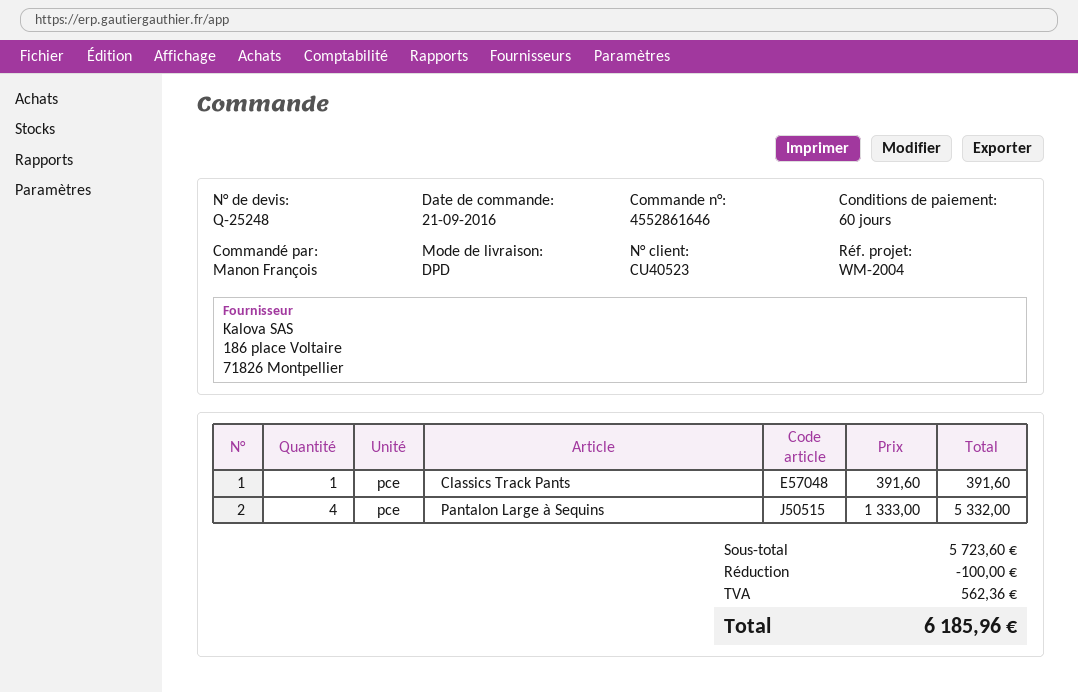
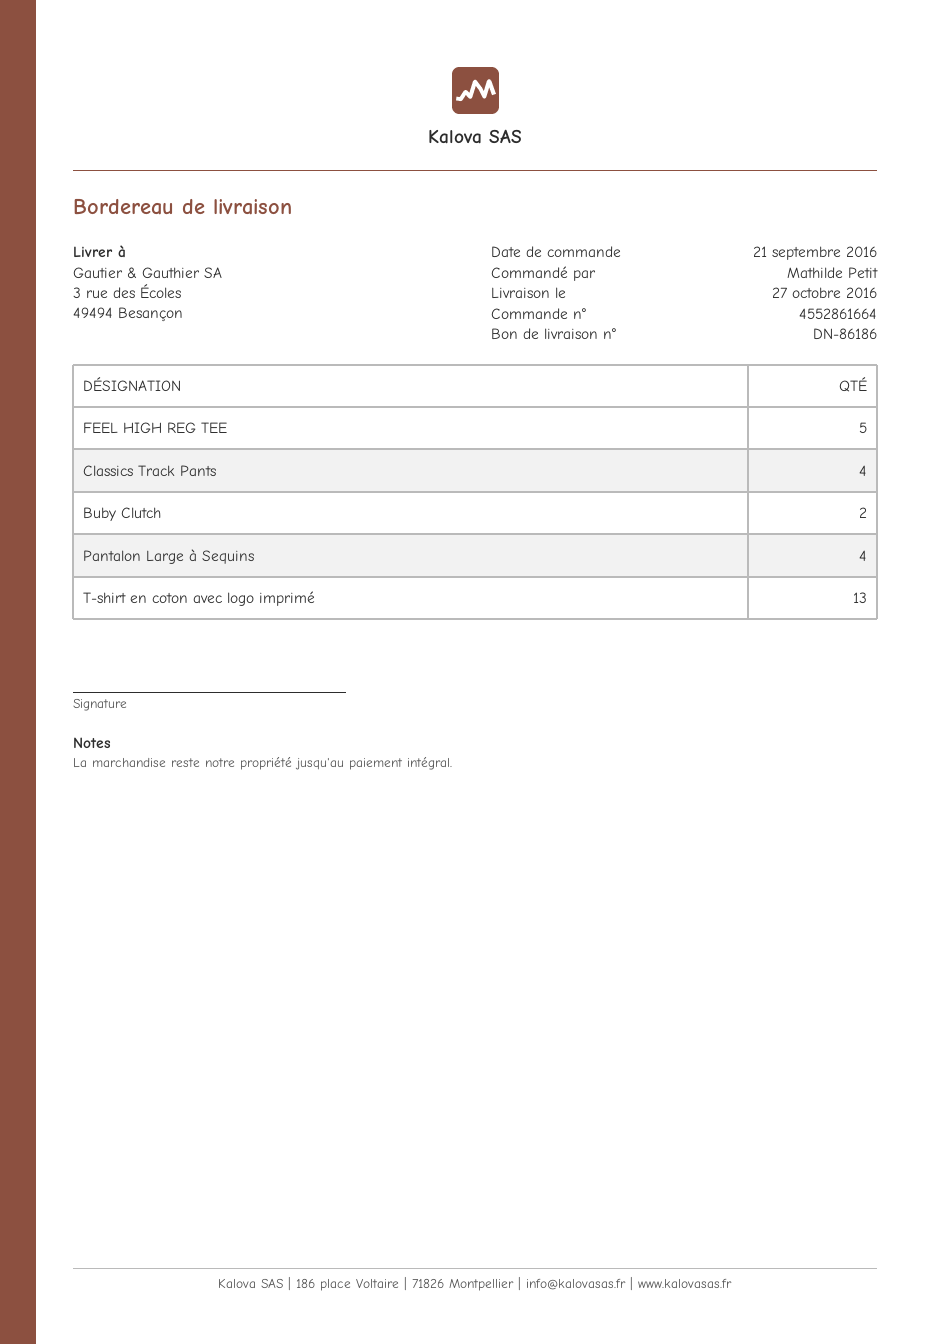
order number: 4552861646 -> 4552861664
ordered by: Manon François -> Mathilde Petit
Classics Track Pants: 1 -> 4
FEEL HIGH REG TEE: none -> 5
Buby Clutch: none -> 2
T-shirt en coton avec logo imprimé: none -> 13

